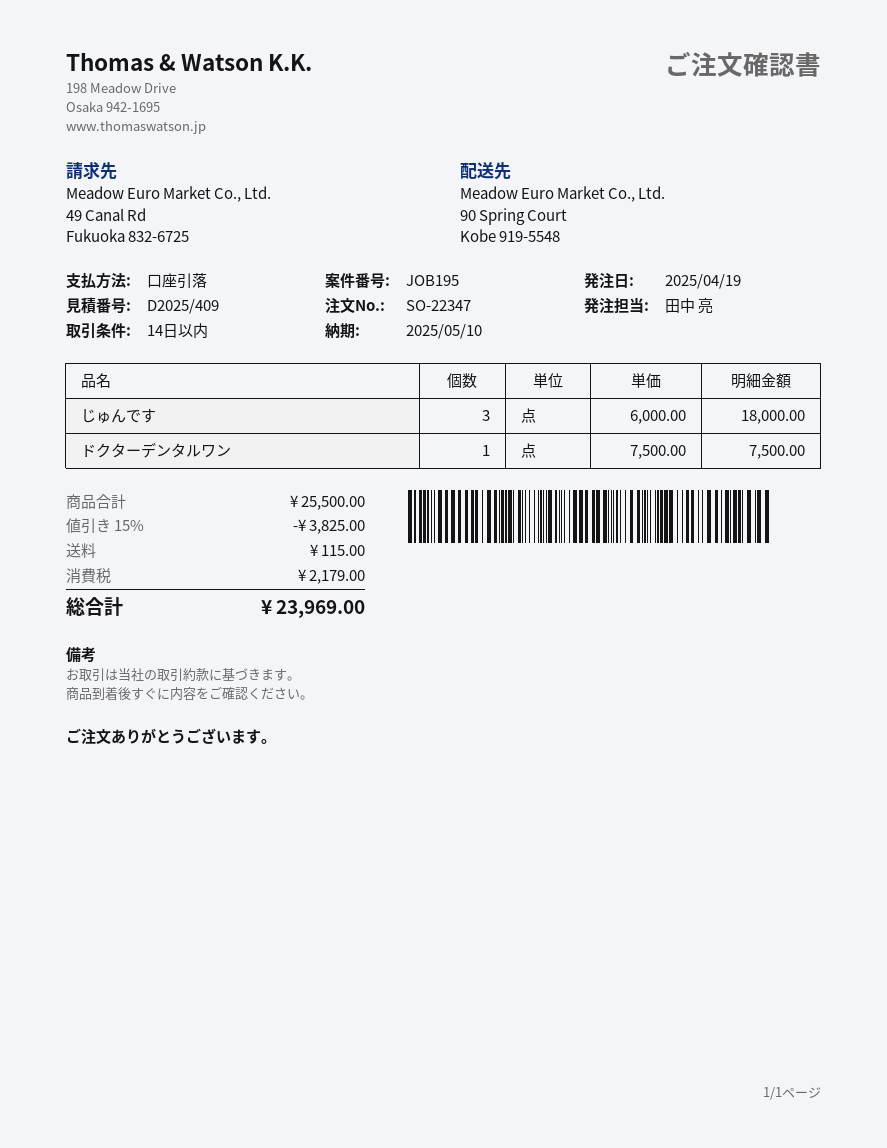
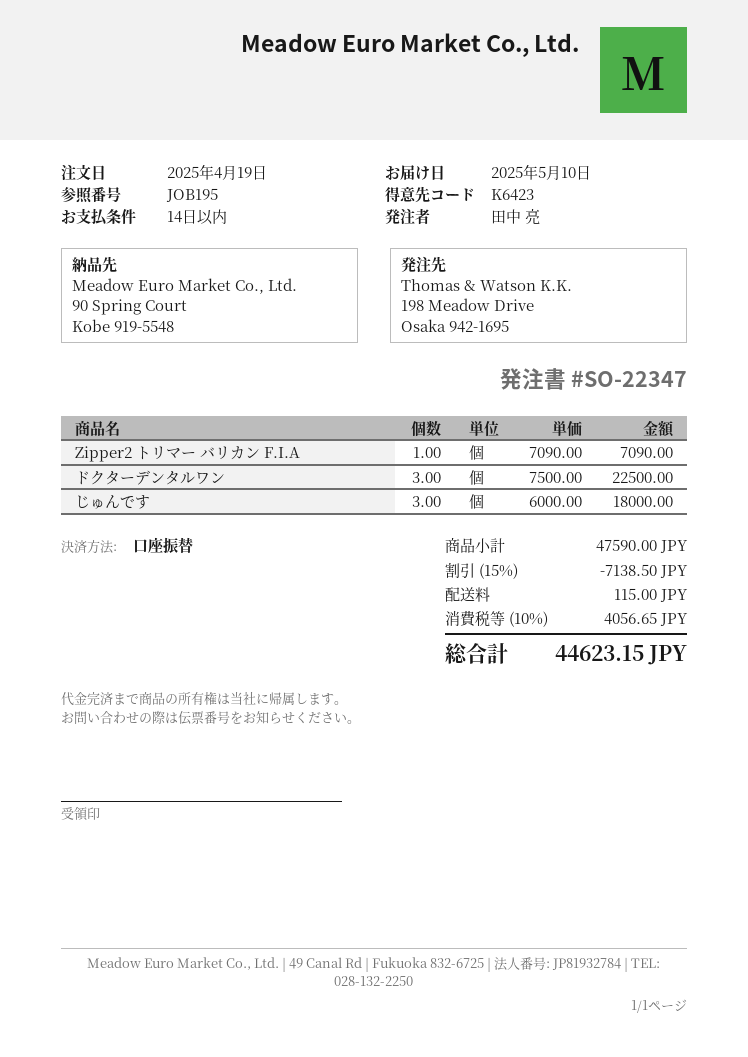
ドクターデンタルワン: 1 x 7500.00 = 7500.00 -> 3 x 7500.00 = 22500.00
Zipper2 トリマー バリカン F.I.A: none -> 1 x 7090.00 = 7090.00
subtotal: 25500.00 -> 47590.00
discount: 15% = 3825.00 -> 15% = 7138.50
tax: 2179.00 -> 4056.65
total: 23969.00 -> 44623.15

